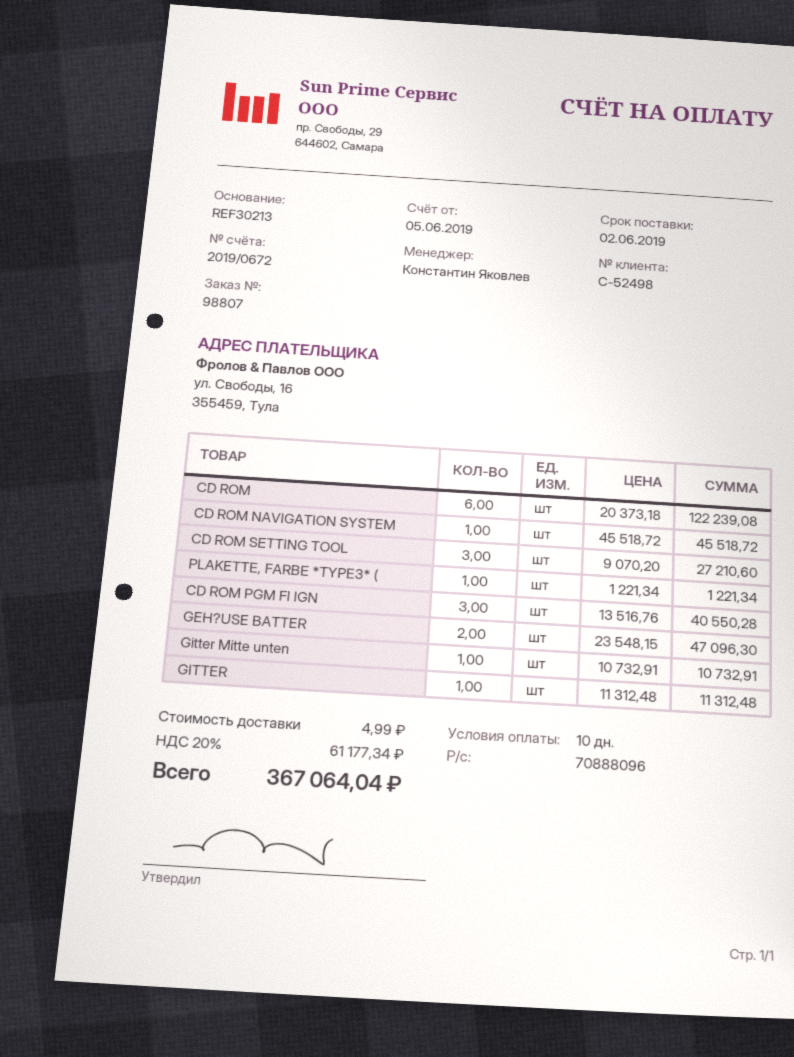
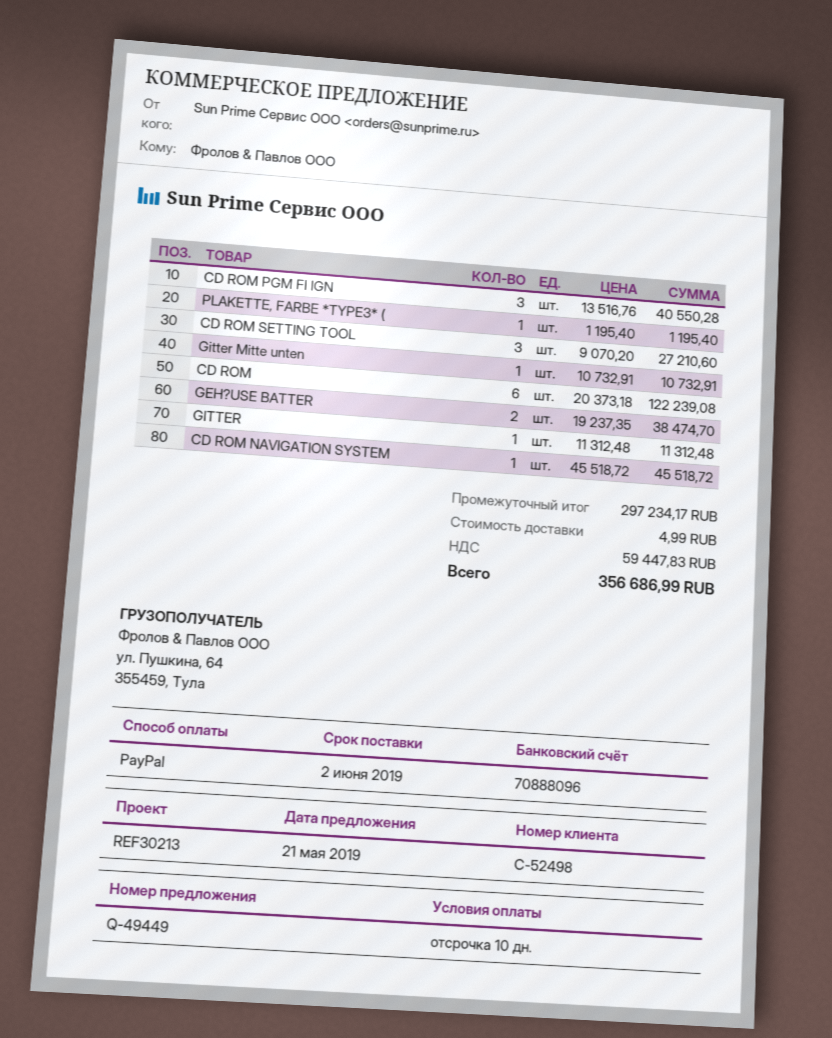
PLAKETTE, FARBE *TYPE3* (: 1 x 1221.34 = 1221.34 -> 1 x 1195.40 = 1195.40
GEH?USE BATTER: 2 x 23548.15 = 47096.30 -> 2 x 19237.35 = 38474.70
tax: 61177.34 -> 59447.83
total: 367064.04 -> 356686.99

